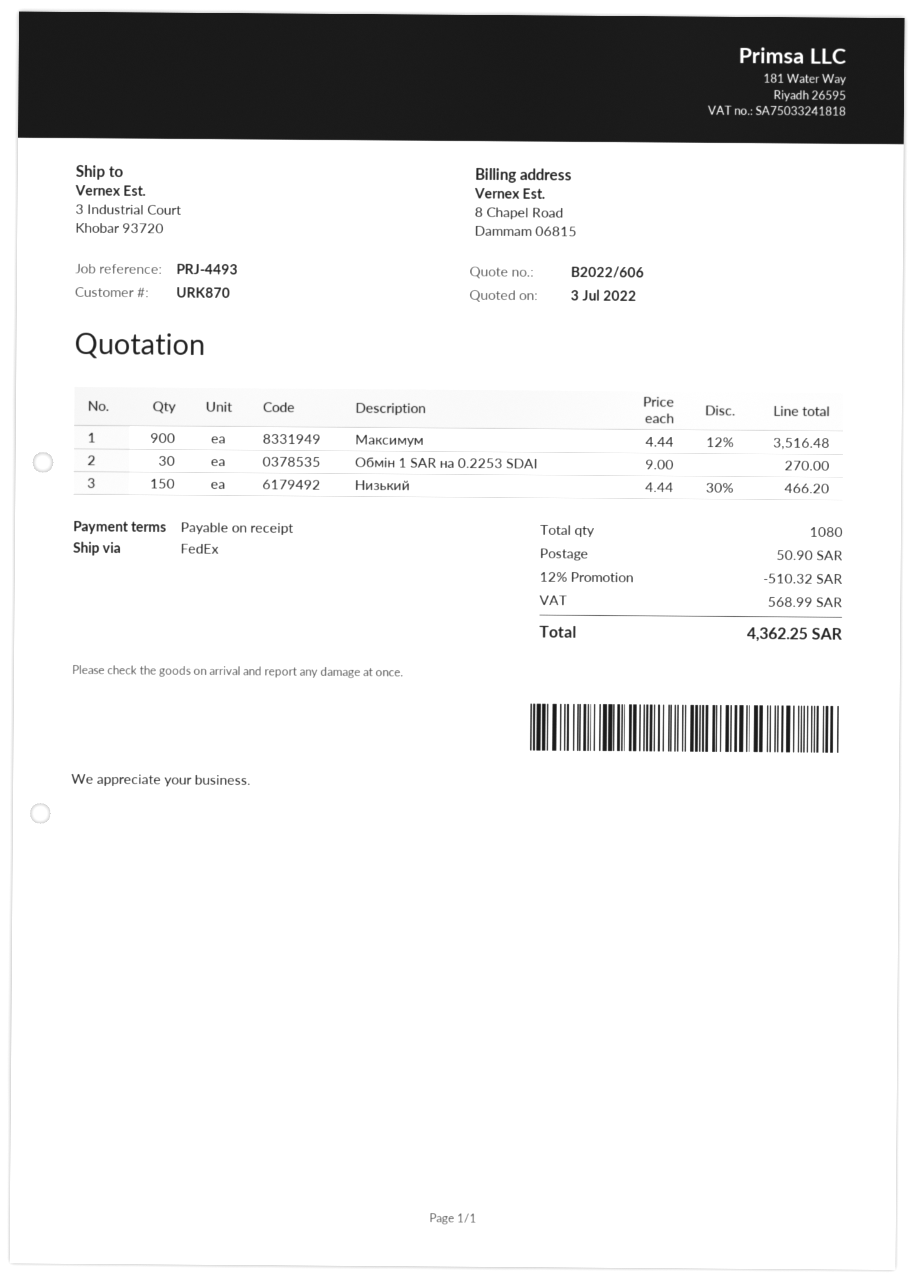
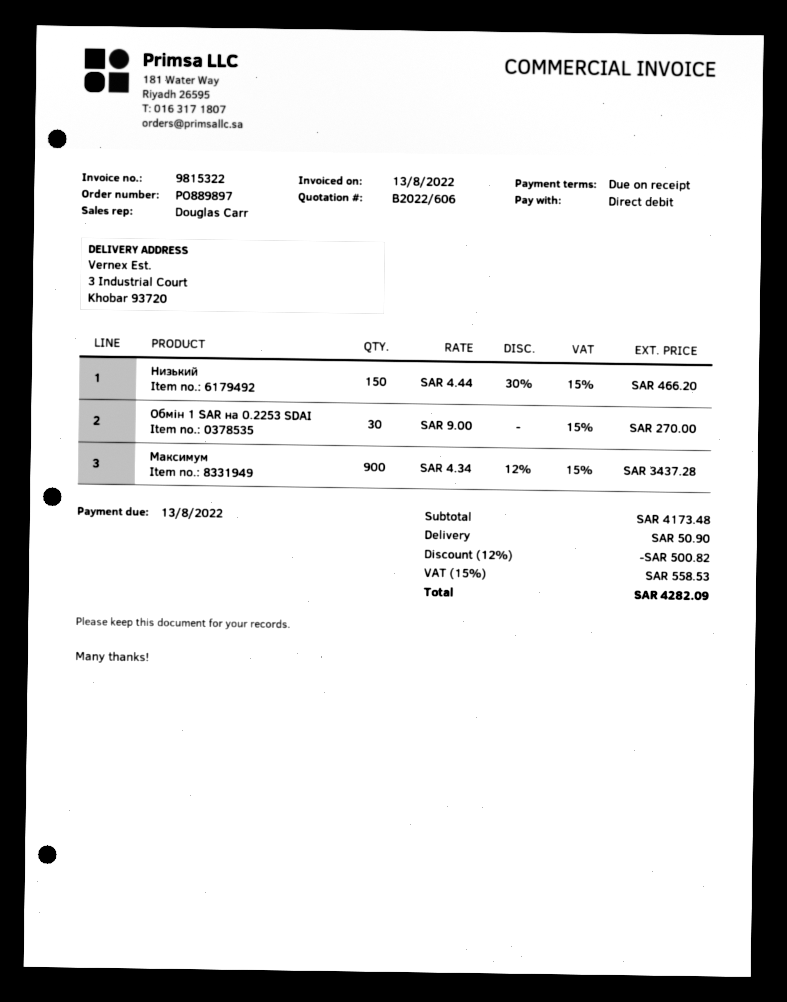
Максимум: 900 x 4.44 - 12% = 3516.48 -> 900 x 4.34 - 12% = 3437.28
discount: 12% = 510.32 -> 12% = 500.82
tax: 568.99 -> 558.53
total: 4362.25 -> 4282.09

